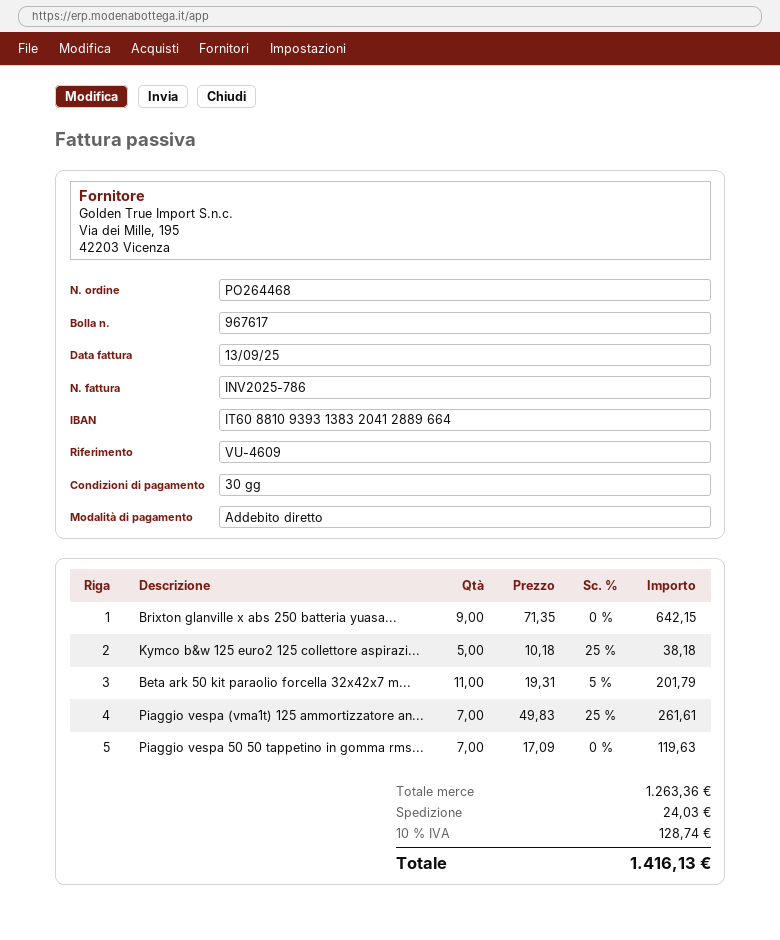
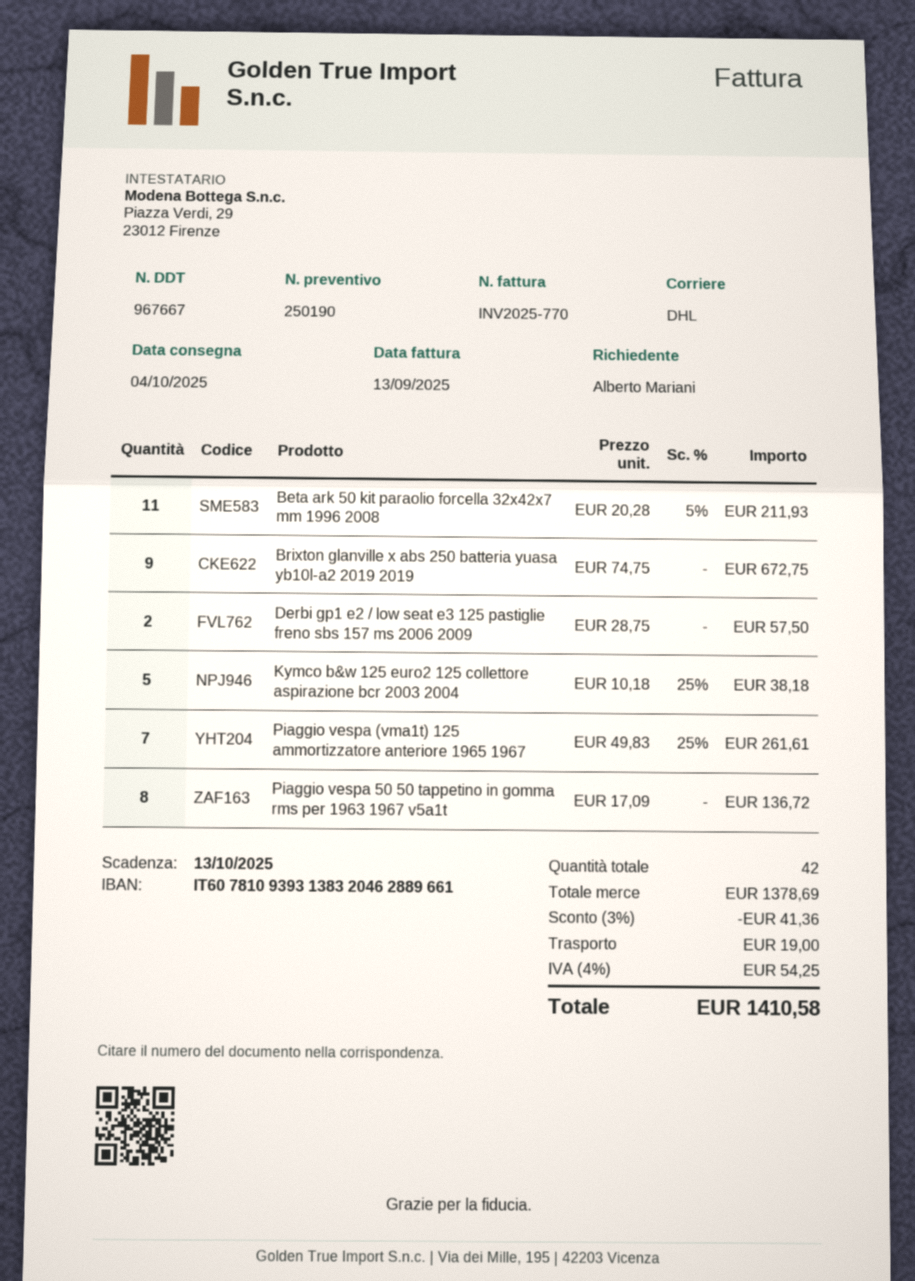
delivery note number: 967617 -> 967667
invoice number: INV2025-786 -> INV2025-770
bank account: IT6088109393138320412889664 -> IT6078109393138320462889661
Brixton glanville x abs 250 batteria yuasa...: 9 x 71.35 = 642.15 -> 9 x 74.75 = 672.75
Beta ark 50 kit paraolio forcella 32x42x7 m...: 11 x 19.31 - 5% = 201.79 -> 11 x 20.28 - 5% = 211.93
Piaggio vespa 50 50 tappetino in gomma rms...: 7 x 17.09 = 119.63 -> 8 x 17.09 = 136.72
Derbi gp1 e2 / low seat e3 125 pastiglie freno sbs 157 ms 2006 2009: none -> 2 x 28.75 = 57.50
subtotal: 1263.36 -> 1378.69
discount: none -> 3% = 41.36
shipping: 24.03 -> 19.00
tax: 10% = 128.74 -> 4% = 54.25
total: 1416.13 -> 1410.58

